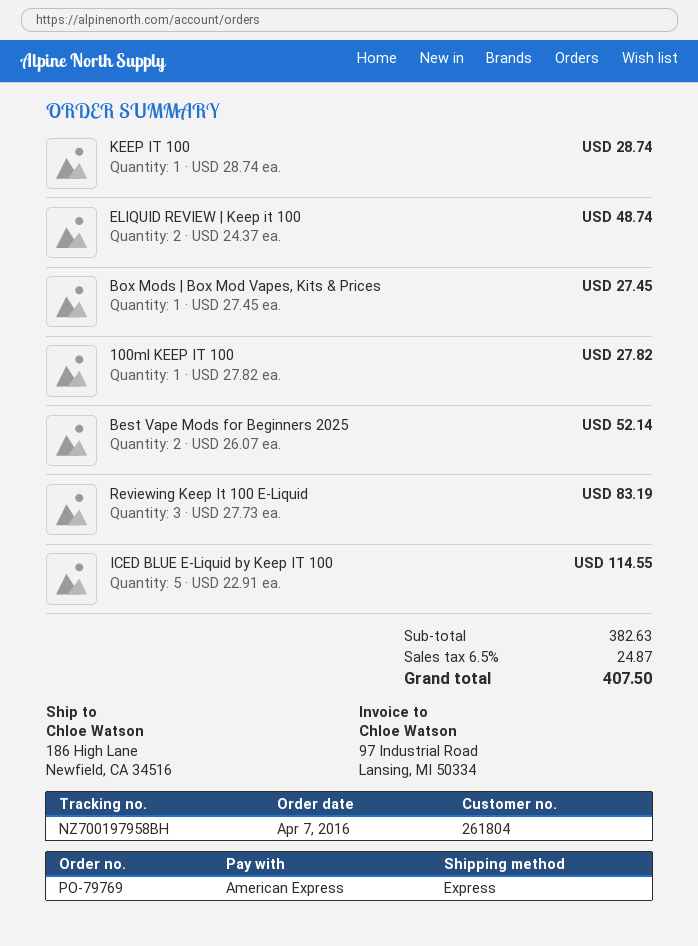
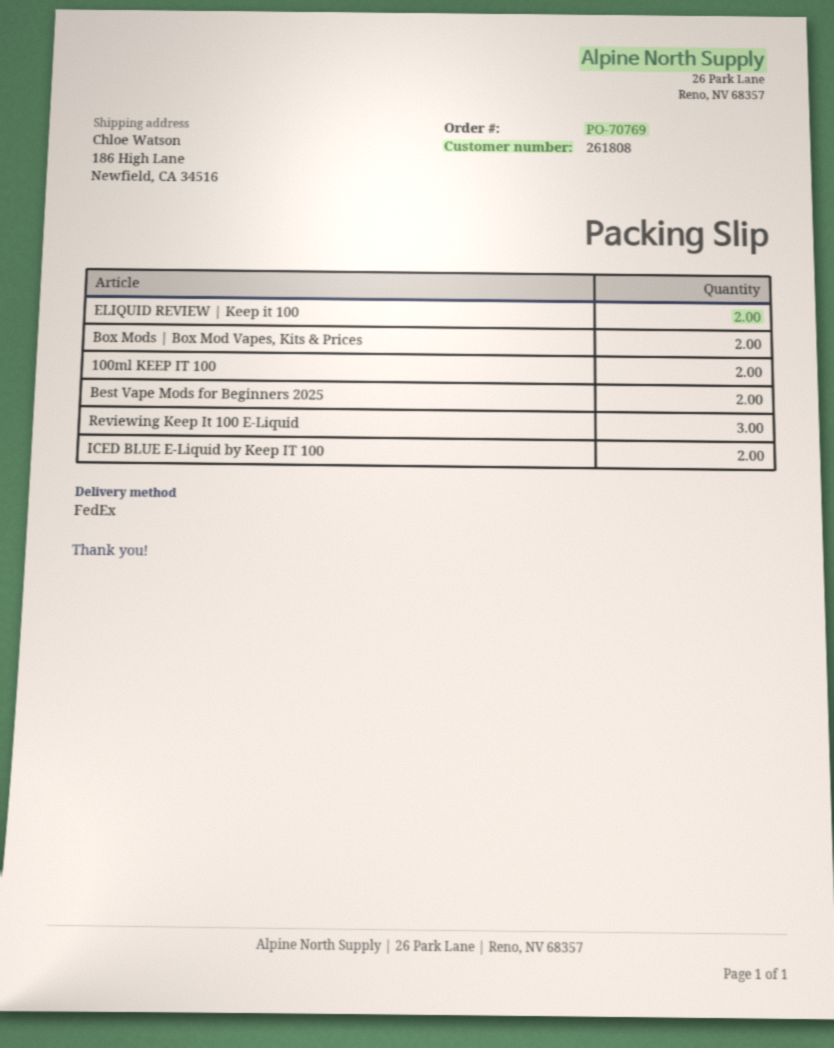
order number: PO-79769 -> PO-70769
customer number: 261804 -> 261808
shipping method: express -> FedEx
KEEP IT 100: 1 -> none
Box Mods | Box Mod Vapes, Kits & Prices: 1 -> 2
100ml KEEP IT 100: 1 -> 2
ICED BLUE E-Liquid by Keep IT 100: 5 -> 2

